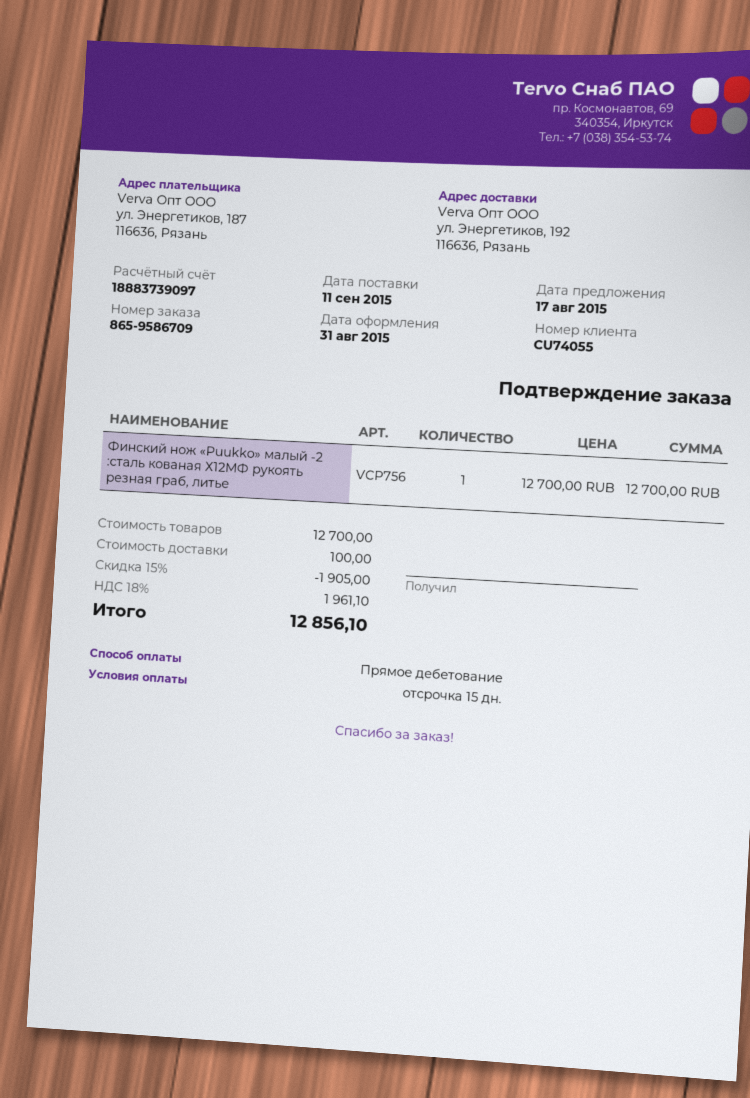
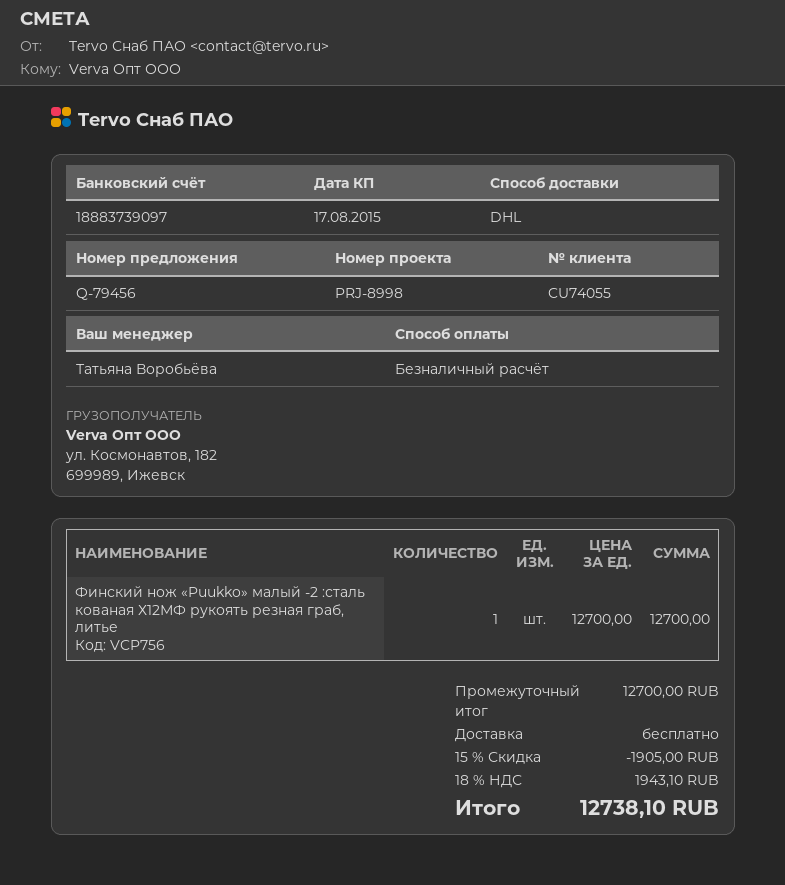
payment method: direct debit -> bank transfer
ship to: ул. Энергетиков, 192, 116636, Рязань -> ул. Космонавтов, 182, 699989, Ижевск
shipping: 100.00 -> 0.00
tax: 18% = 1961.10 -> 18% = 1943.10
total: 12856.10 -> 12738.10

